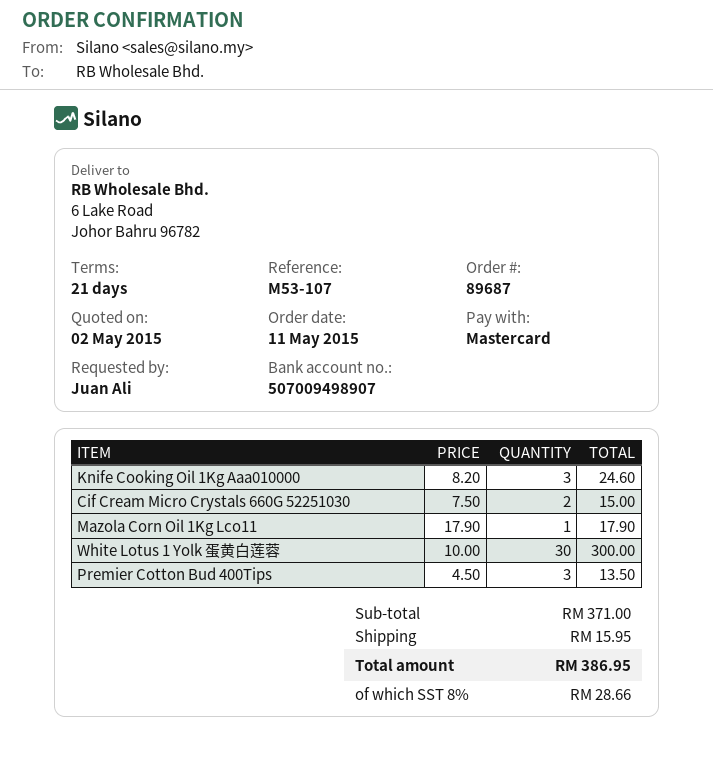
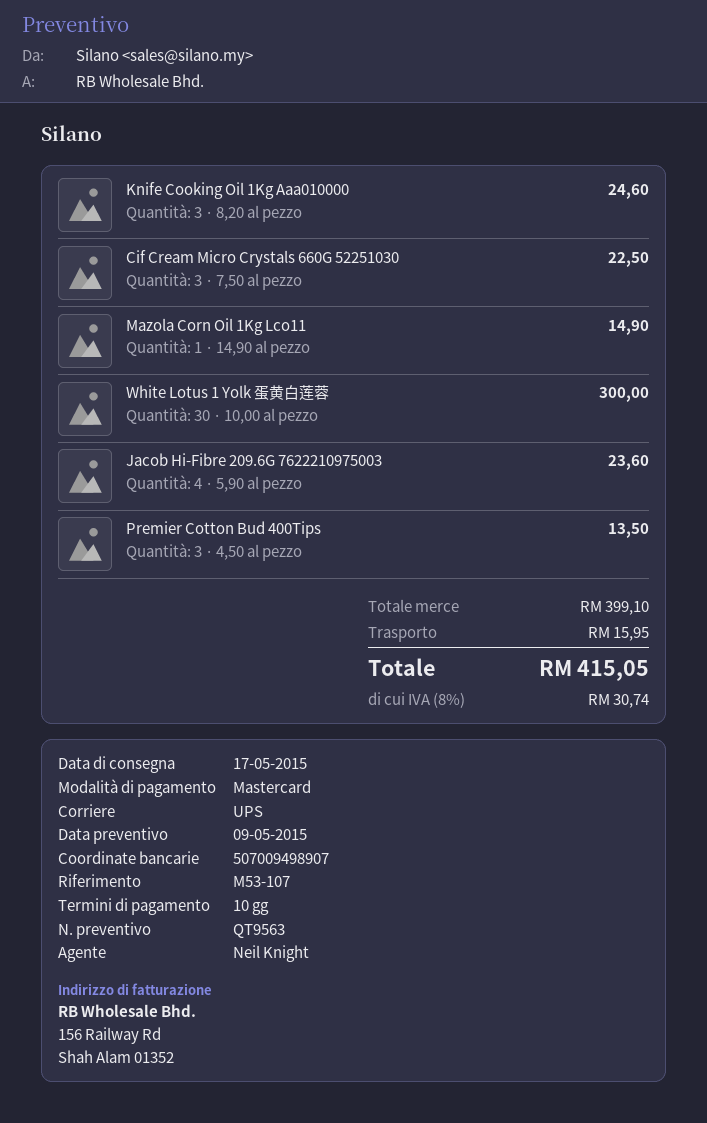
quote date: 2015-05-02 -> 2015-05-09
payment terms: 21 days -> 10 days
Cif Cream Micro Crystals 660G 52251030: 2 x 7.50 = 15.00 -> 3 x 7.50 = 22.50
Mazola Corn Oil 1Kg Lco11: 1 x 17.90 = 17.90 -> 1 x 14.90 = 14.90
Jacob Hi-Fibre 209.6G 7622210975003: none -> 4 x 5.90 = 23.60
subtotal: 371.00 -> 399.10
tax: 8% = 28.66 -> 8% = 30.74
total: 386.95 -> 415.05

